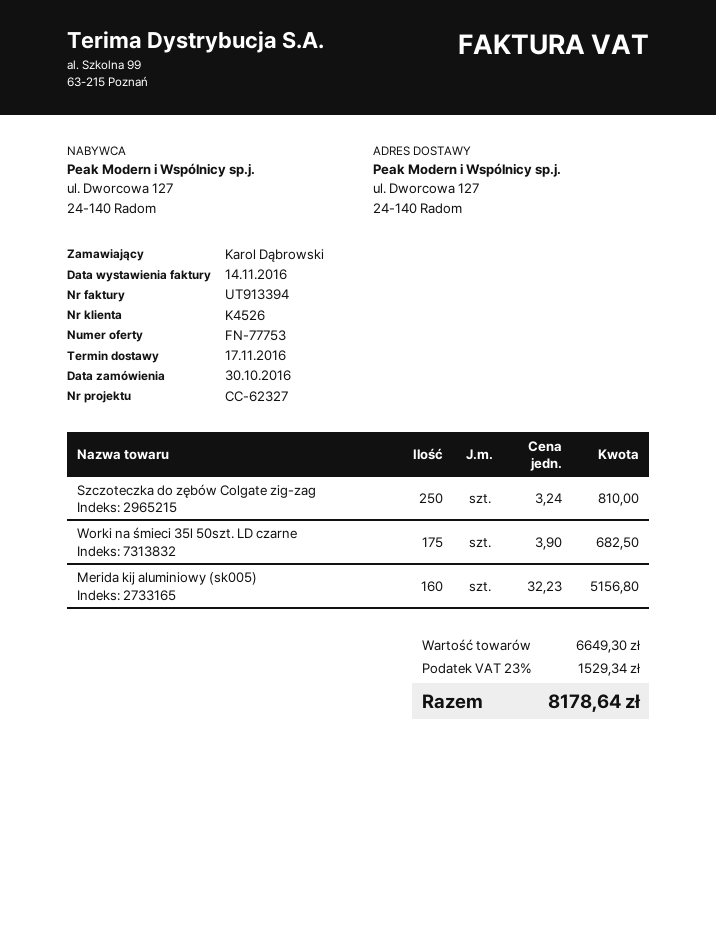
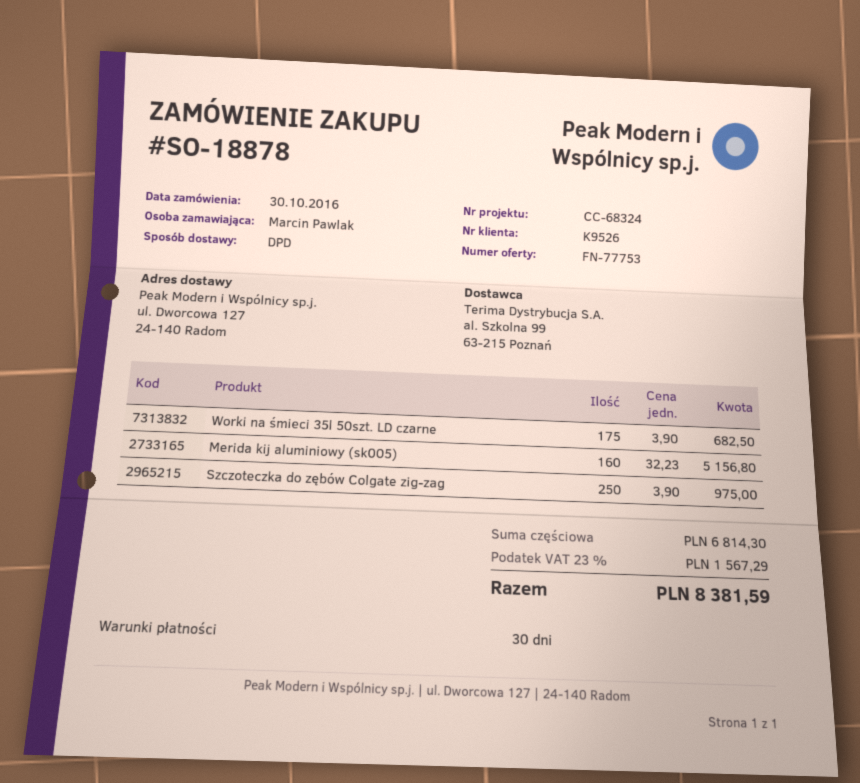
customer number: K4526 -> K9526
reference: CC-62327 -> CC-68324
ordered by: Karol Dąbrowski -> Marcin Pawlak
Szczoteczka do zębów Colgate zig-zag: 250 x 3.24 = 810.00 -> 250 x 3.90 = 975.00
subtotal: 6649.30 -> 6814.30
tax: 23% = 1529.34 -> 23% = 1567.29
total: 8178.64 -> 8381.59

